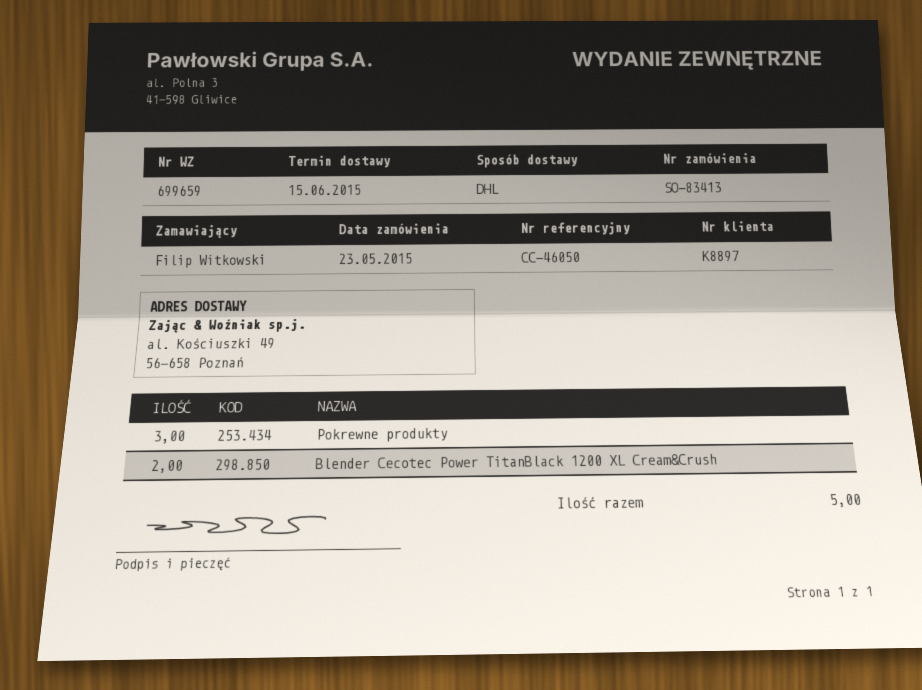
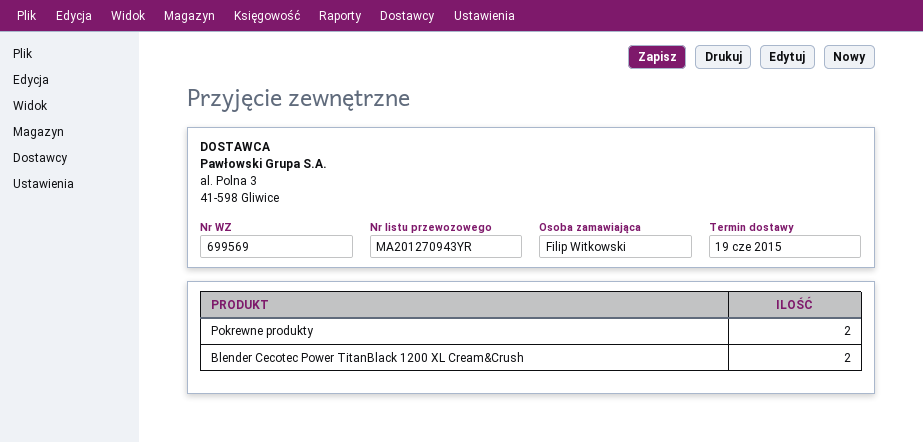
delivery note number: 699659 -> 699569
delivery date: 2015-06-15 -> 2015-06-19
Pokrewne produkty: 3 -> 2

